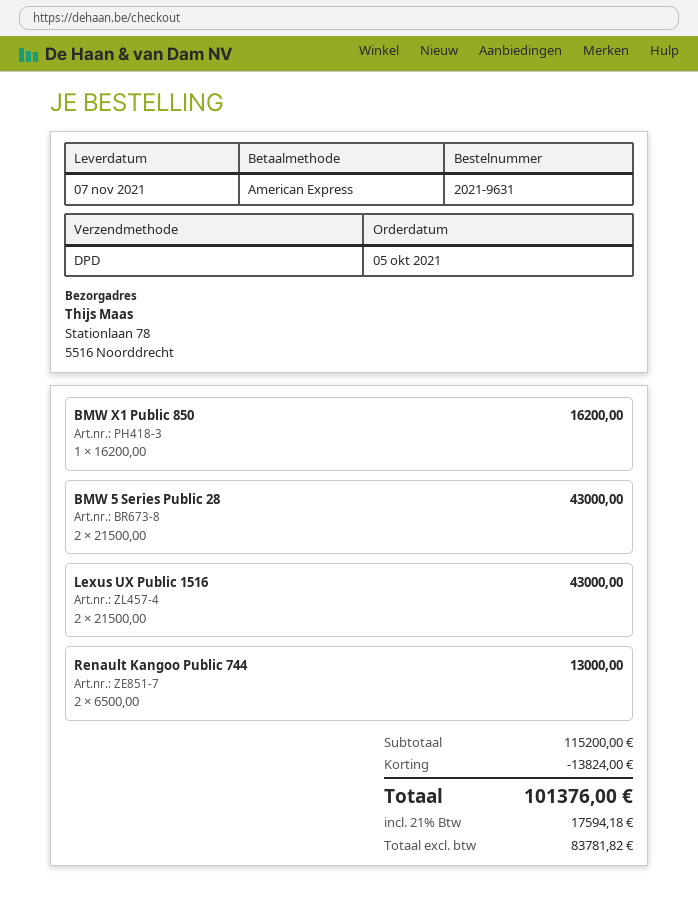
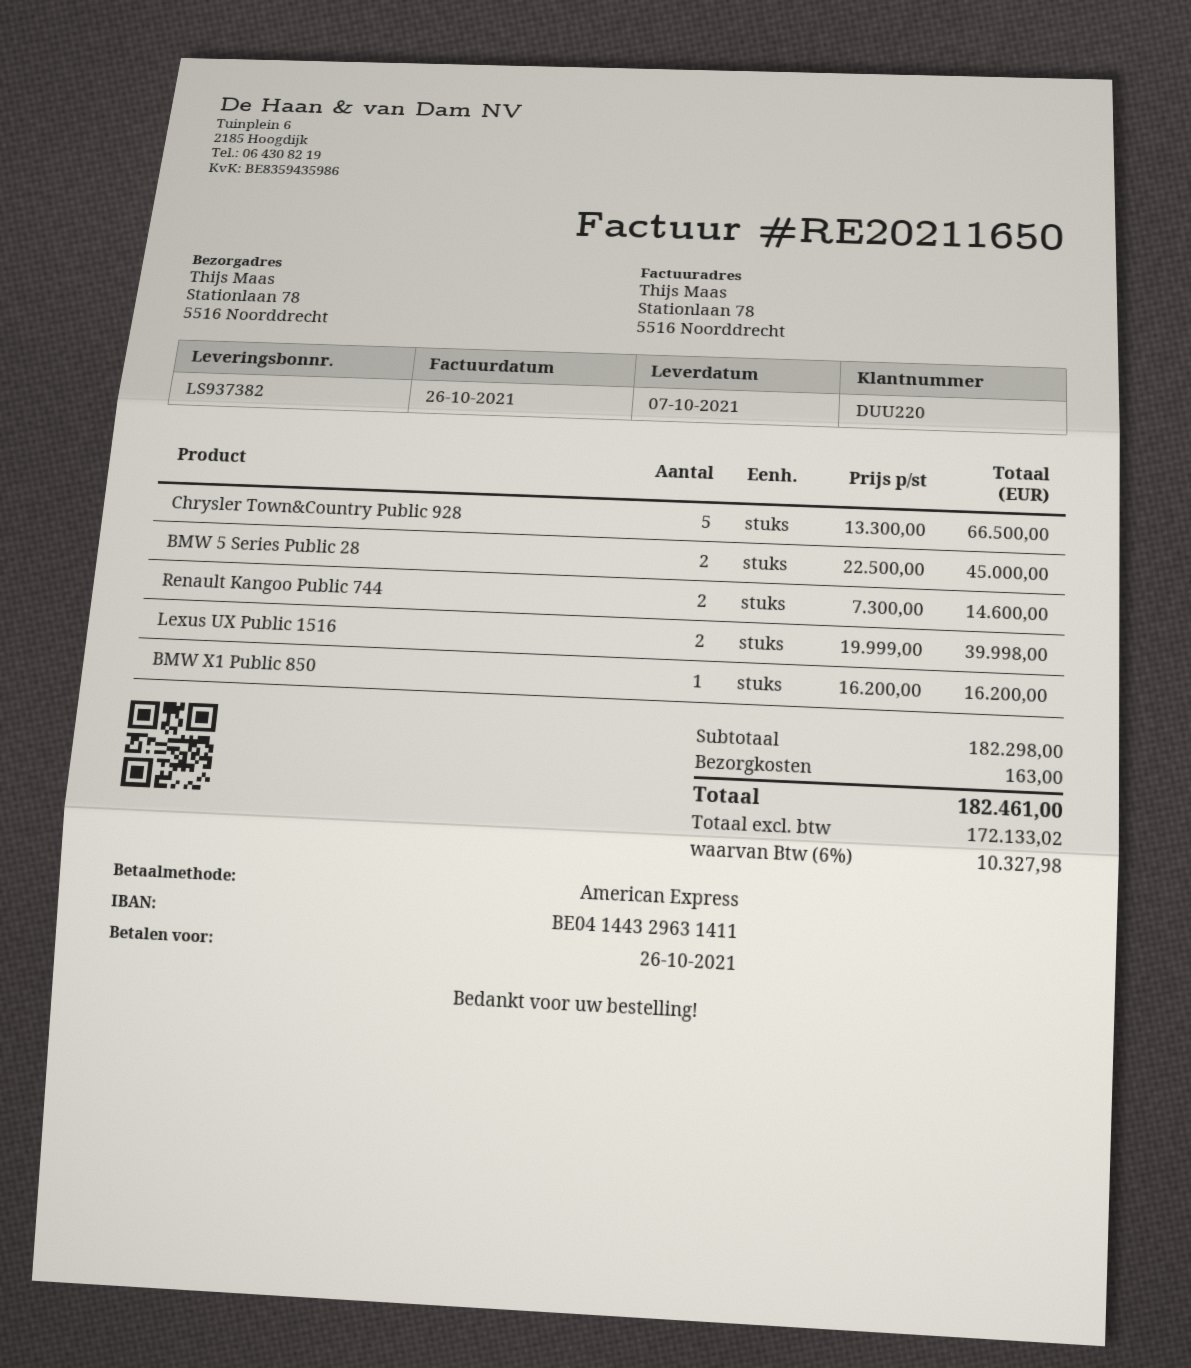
delivery date: 2021-11-07 -> 2021-10-07
BMW 5 Series Public 28: 2 x 21500.00 = 43000.00 -> 2 x 22500.00 = 45000.00
Lexus UX Public 1516: 2 x 21500.00 = 43000.00 -> 2 x 19999.00 = 39998.00
Renault Kangoo Public 744: 2 x 6500.00 = 13000.00 -> 2 x 7300.00 = 14600.00
Chrysler Town&Country Public 928: none -> 5 x 13300.00 = 66500.00
subtotal: 115200.00 -> 182298.00
discount: 13824.00 -> none
shipping: none -> 163.00
net: 83781.82 -> 172133.02
tax: 21% = 17594.18 -> 6% = 10327.98
total: 101376.00 -> 182461.00

